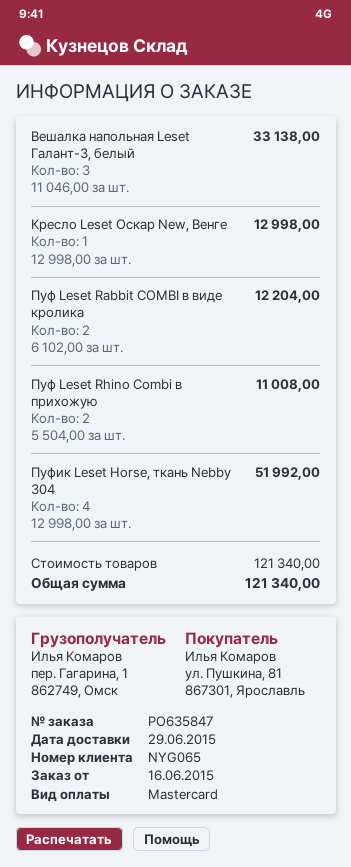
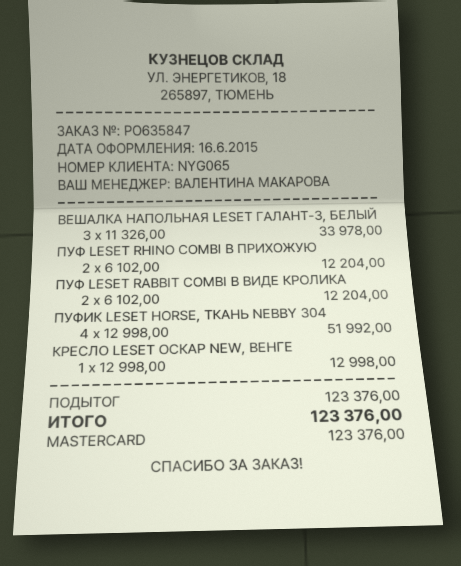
Вешалка напольная Leset Галант-3, белый: 3 x 11046.00 = 33138.00 -> 3 x 11326.00 = 33978.00
Пуф Leset Rhino Combi в прихожую: 2 x 5504.00 = 11008.00 -> 2 x 6102.00 = 12204.00
subtotal: 121340.00 -> 123376.00
total: 121340.00 -> 123376.00

